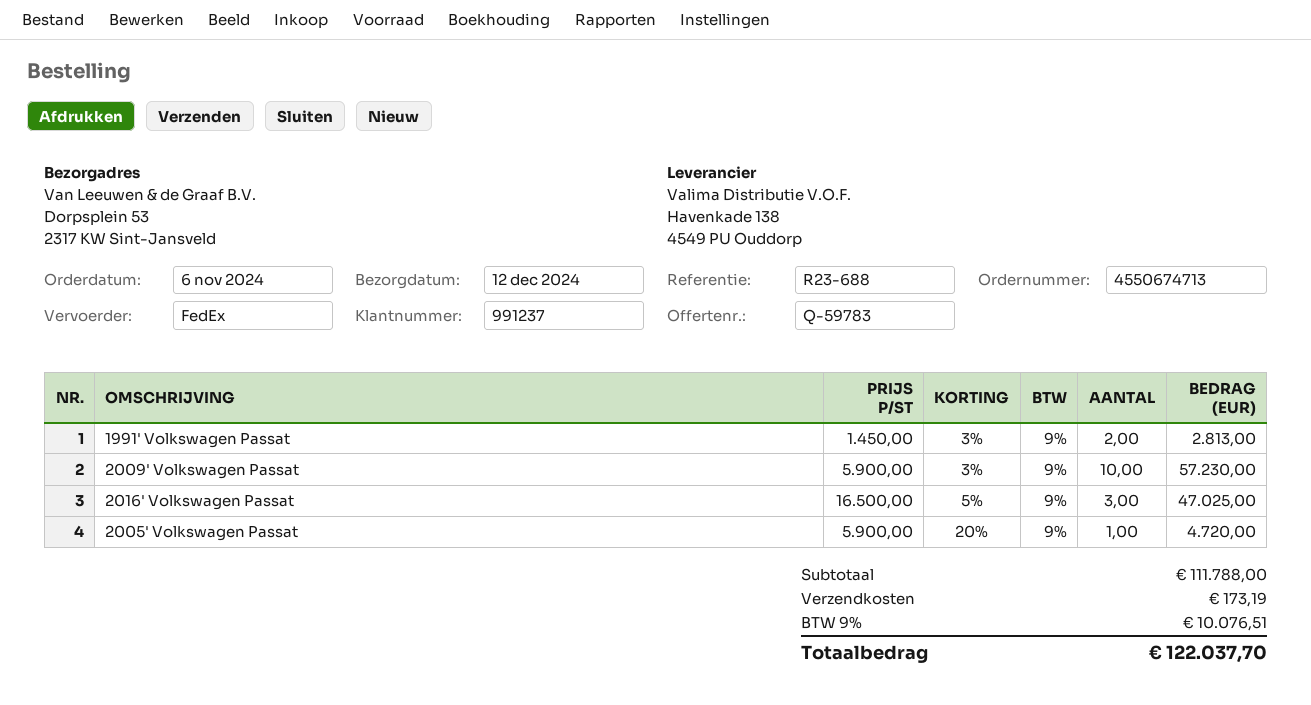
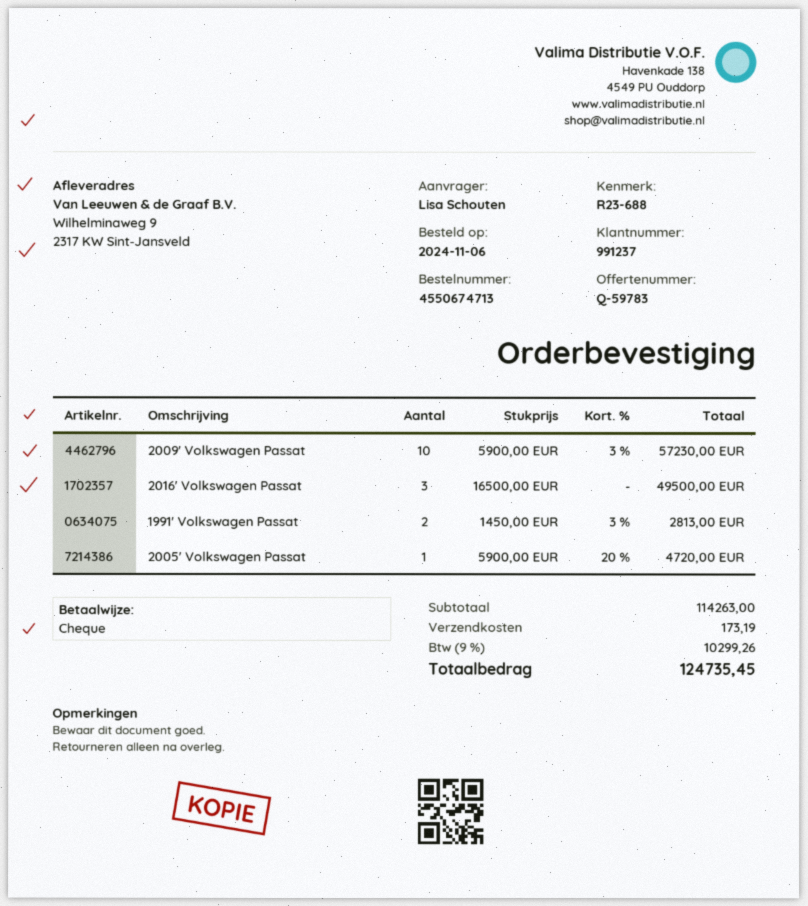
ship to: Dorpsplein 53, 2317 KW Sint-Jansveld -> Wilhelminaweg 9, 2317 KW Sint-Jansveld
2016' Volkswagen Passat: 3 x 16500.00 - 5% = 47025.00 -> 3 x 16500.00 = 49500.00
subtotal: 111788.00 -> 114263.00
tax: 9% = 10076.51 -> 9% = 10299.26
total: 122037.70 -> 124735.45

